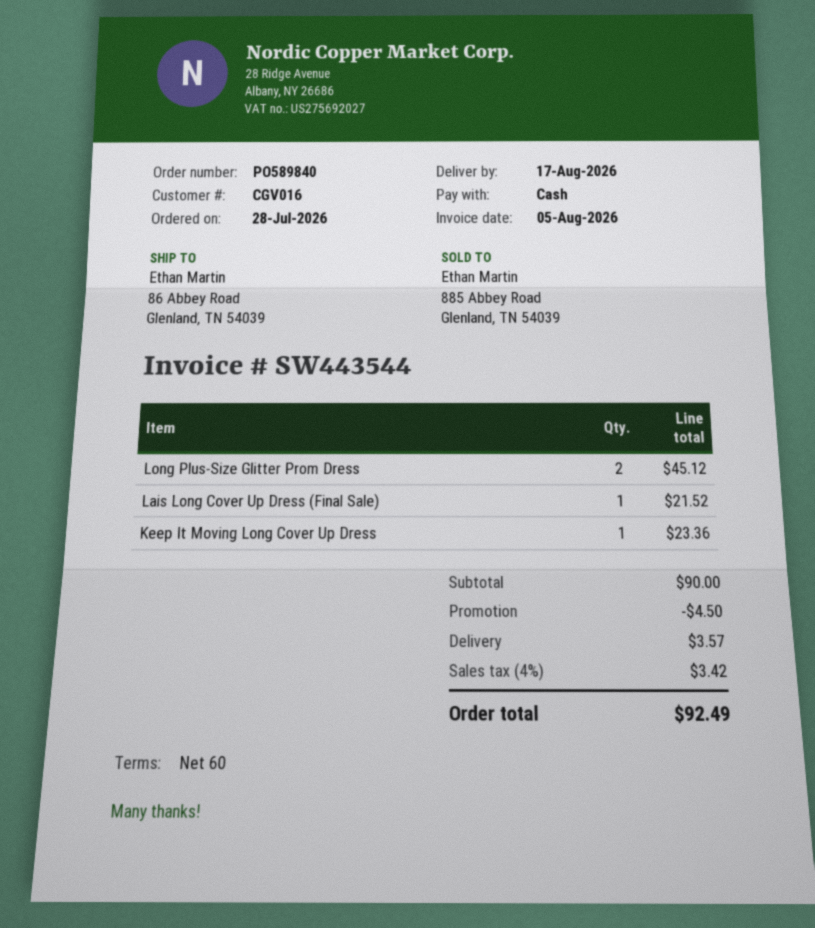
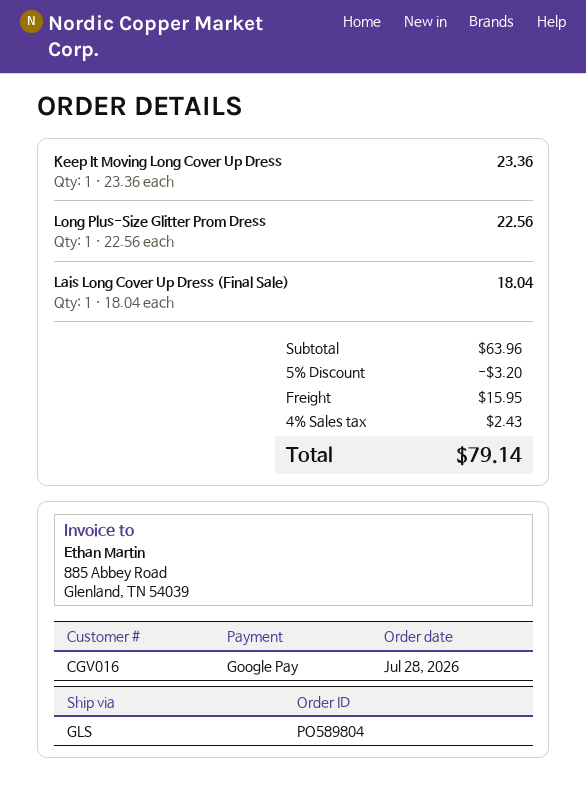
order number: PO589840 -> PO589804
payment method: cash -> Google Pay
Long Plus-Size Glitter Prom Dress: 2 for 45.12 -> 1 for 22.56
Lais Long Cover Up Dress (Final Sale): 1 for 21.52 -> 1 for 18.04
subtotal: 90.00 -> 63.96
discount: 4.50 -> 3.20
shipping: 3.57 -> 15.95
tax: 4% = 3.42 -> 4% = 2.43
total: 92.49 -> 79.14

